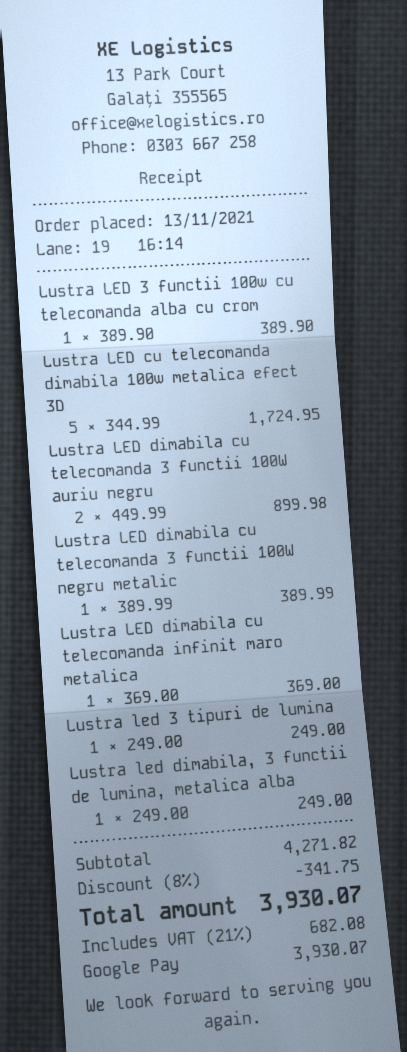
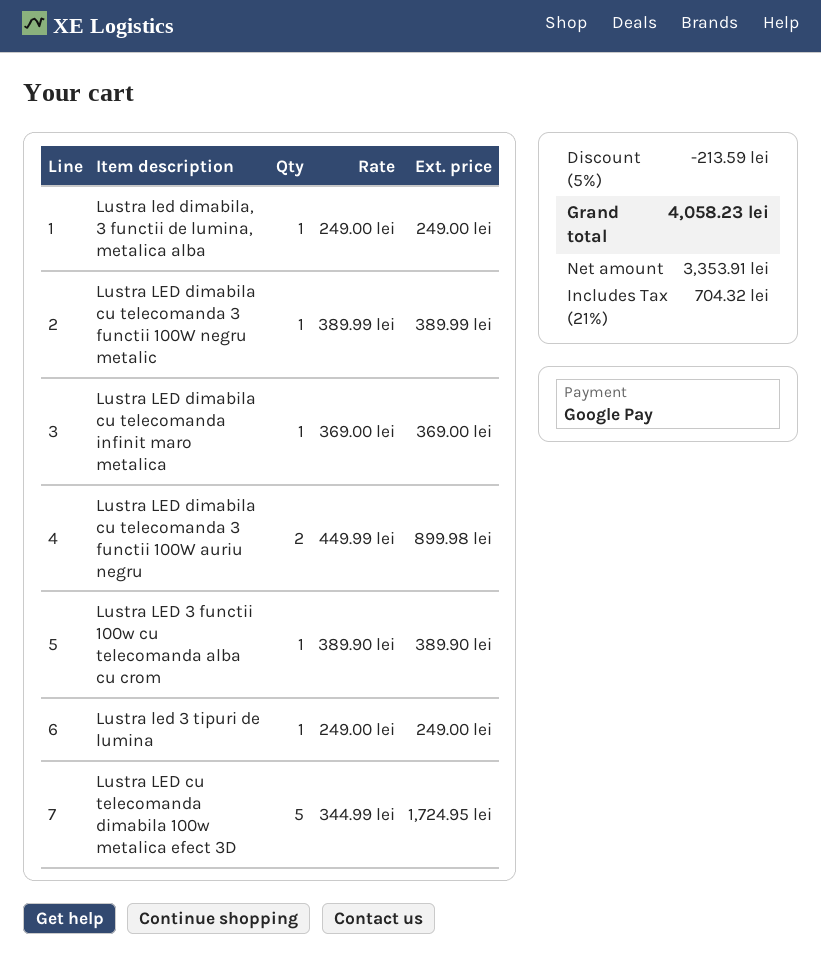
discount: 8% = 341.75 -> 5% = 213.59
tax: 21% = 682.08 -> 21% = 704.32
total: 3930.07 -> 4058.23

